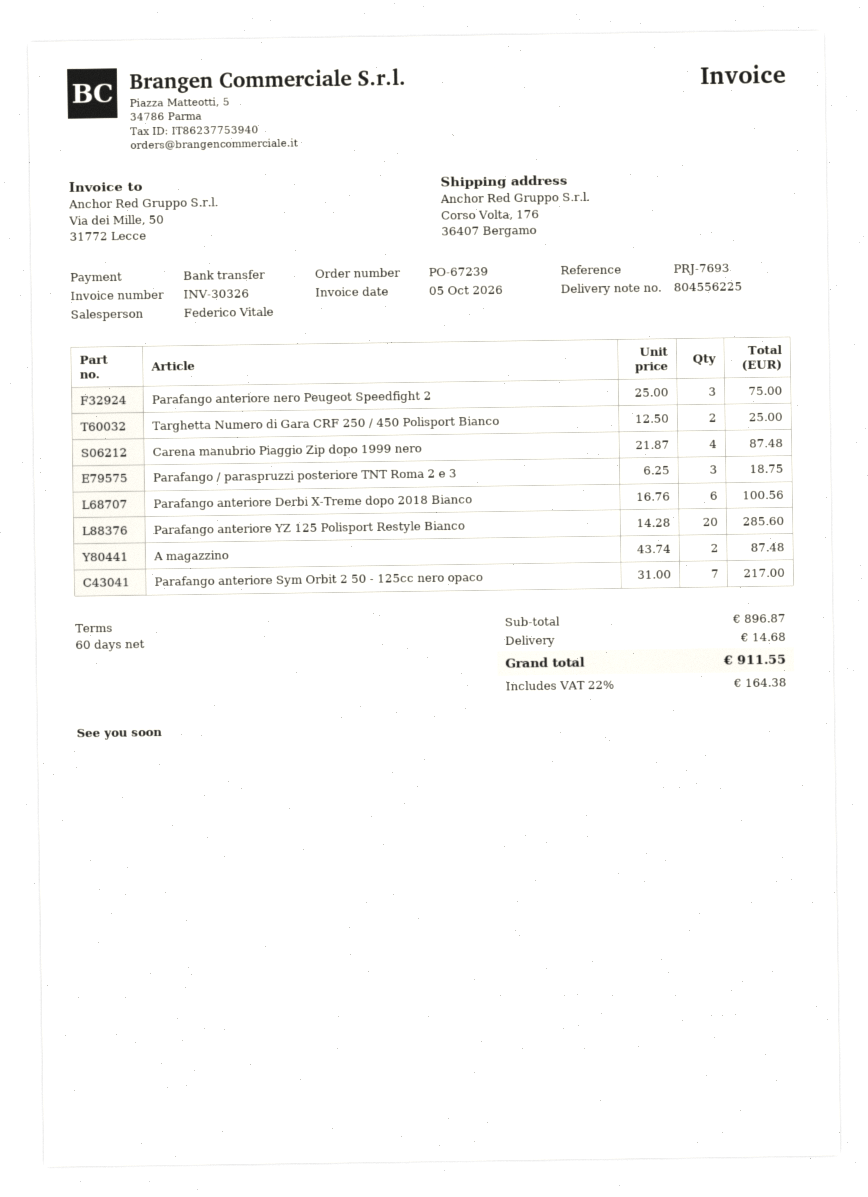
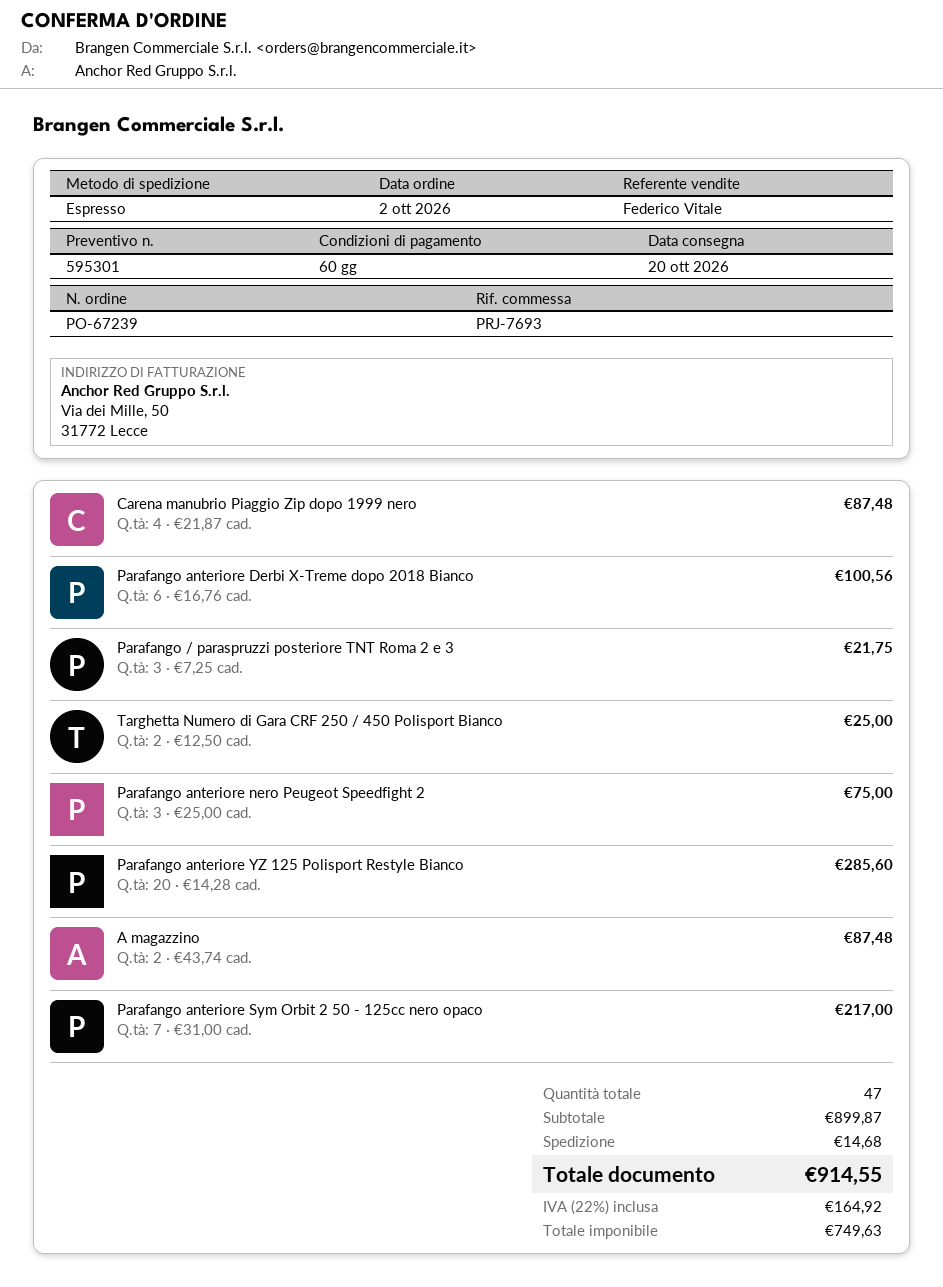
Parafango / paraspruzzi posteriore TNT Roma 2 e 3: 3 x 6.25 = 18.75 -> 3 x 7.25 = 21.75
subtotal: 896.87 -> 899.87
tax: 22% = 164.38 -> 22% = 164.92
total: 911.55 -> 914.55

